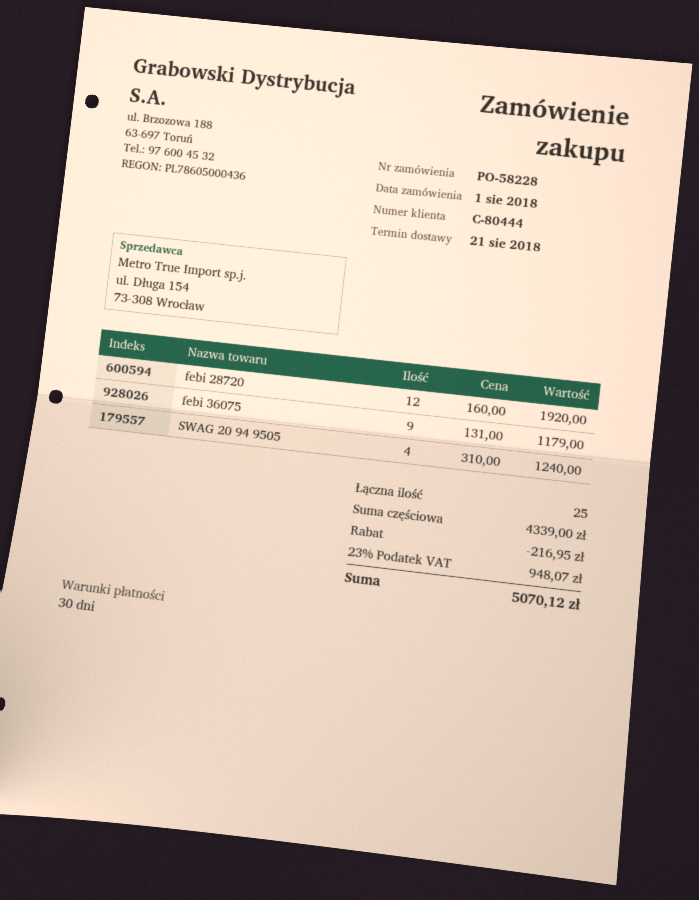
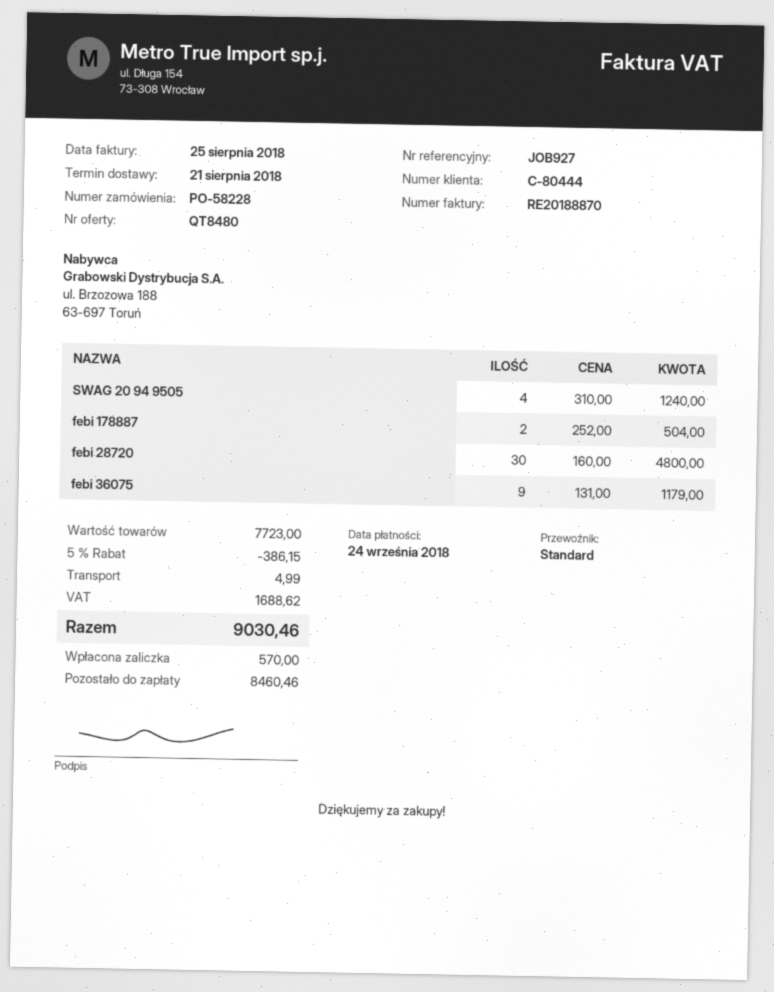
febi 28720: 12 x 160.00 = 1920.00 -> 30 x 160.00 = 4800.00
febi 178887: none -> 2 x 252.00 = 504.00
subtotal: 4339.00 -> 7723.00
discount: 216.95 -> 386.15
shipping: none -> 4.99
tax: 948.07 -> 1688.62
total: 5070.12 -> 9030.46

